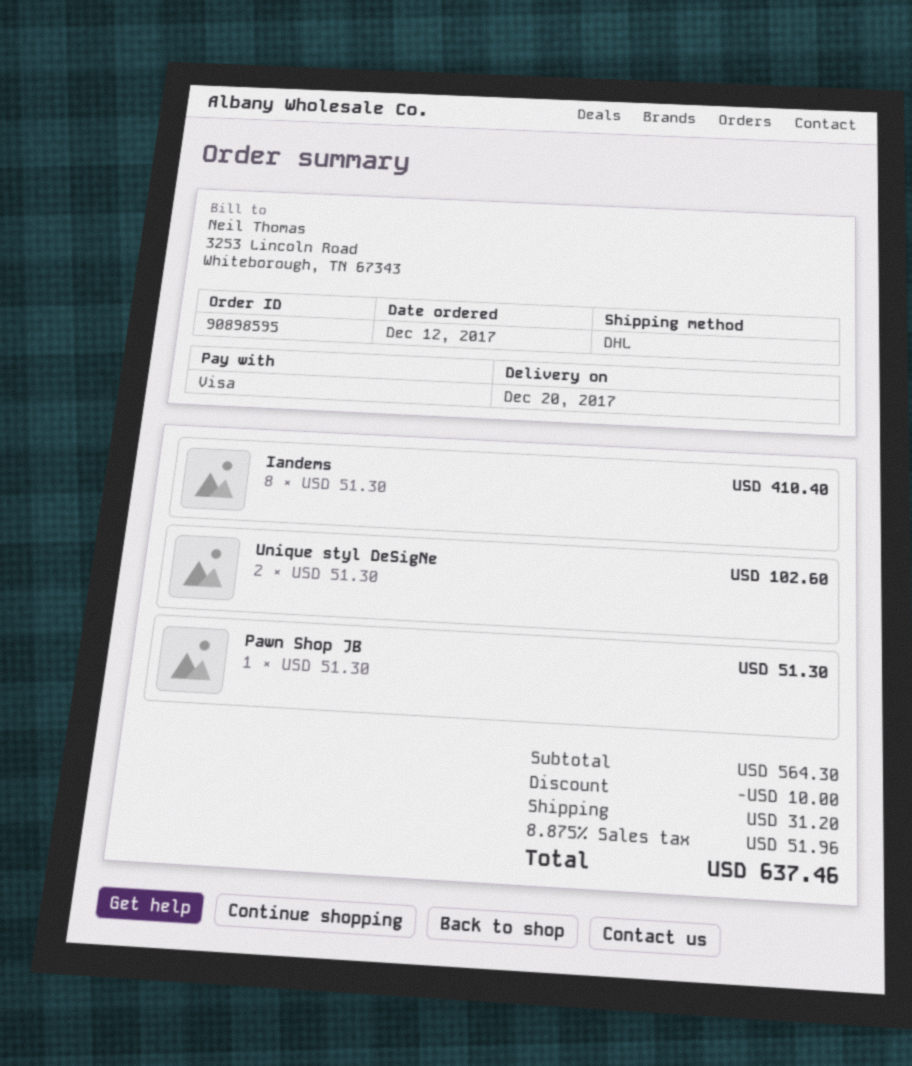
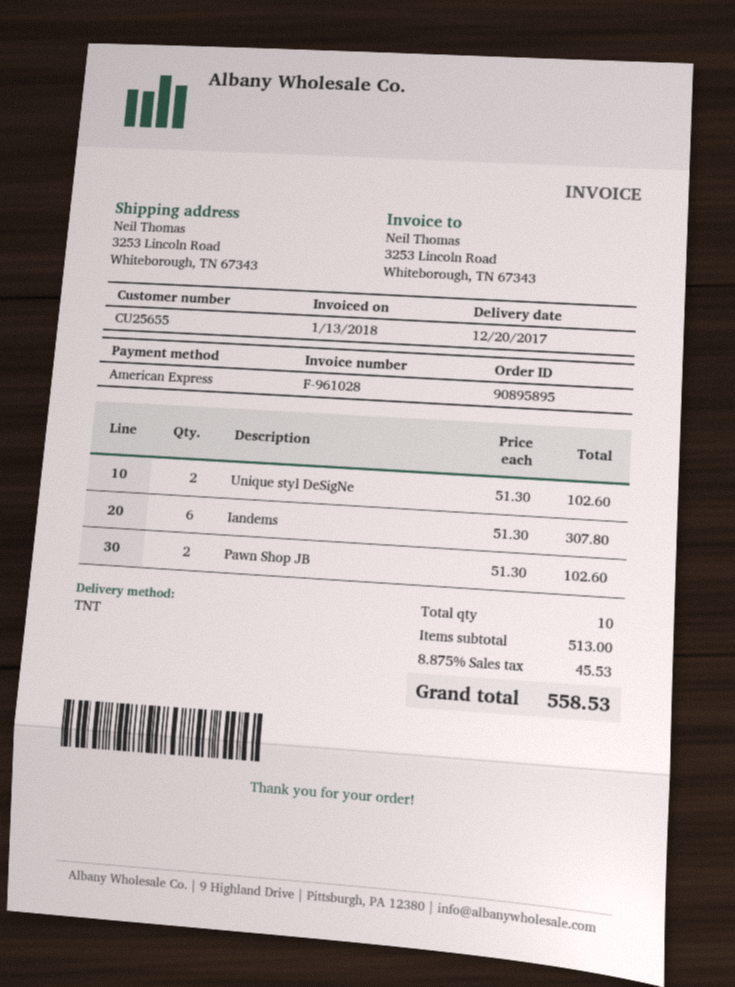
order number: 90898595 -> 90895895
payment method: Visa -> American Express
shipping method: DHL -> TNT
Iandems: 8 x 51.30 = 410.40 -> 6 x 51.30 = 307.80
Pawn Shop JB: 1 x 51.30 = 51.30 -> 2 x 51.30 = 102.60
subtotal: 564.30 -> 513.00
discount: 10.00 -> none
shipping: 31.20 -> none
tax: 8.875% = 51.96 -> 8.875% = 45.53
total: 637.46 -> 558.53

